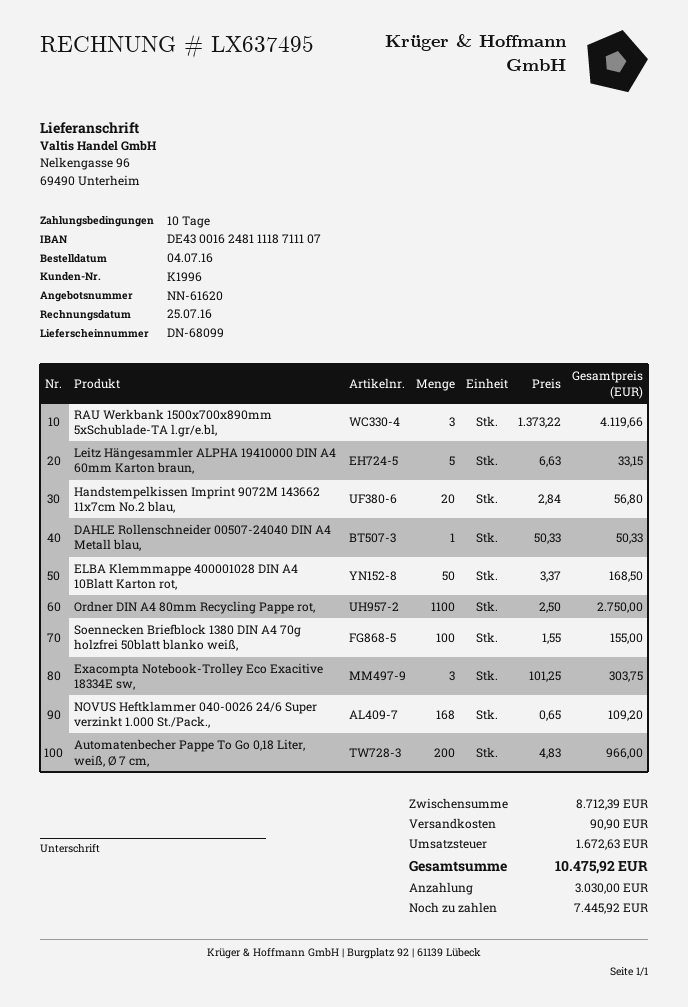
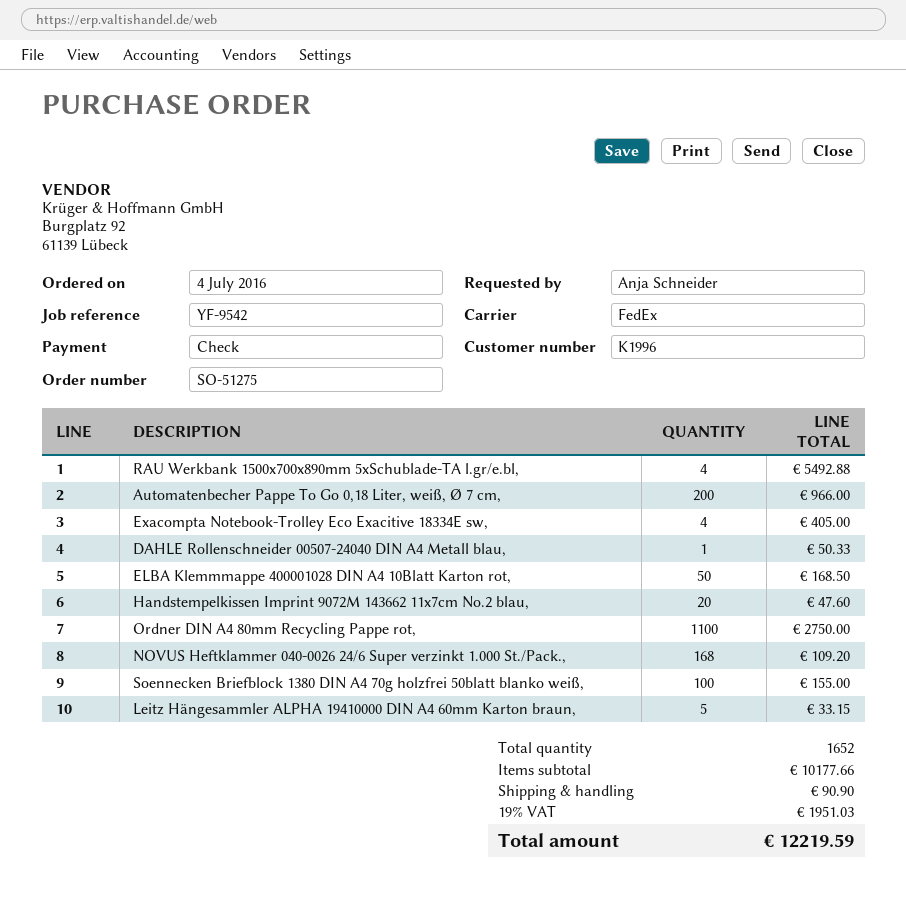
RAU Werkbank 1500x700x890mm 5xSchublade-TA l.gr/e.bl,: 3 for 4119.66 -> 4 for 5492.88
Handstempelkissen Imprint 9072M 143662 11x7cm No.2 blau,: 20 for 56.80 -> 20 for 47.60
Exacompta Notebook-Trolley Eco Exacitive 18334E sw,: 3 for 303.75 -> 4 for 405.00
subtotal: 8712.39 -> 10177.66
tax: 1672.63 -> 1951.03
total: 10475.92 -> 12219.59

